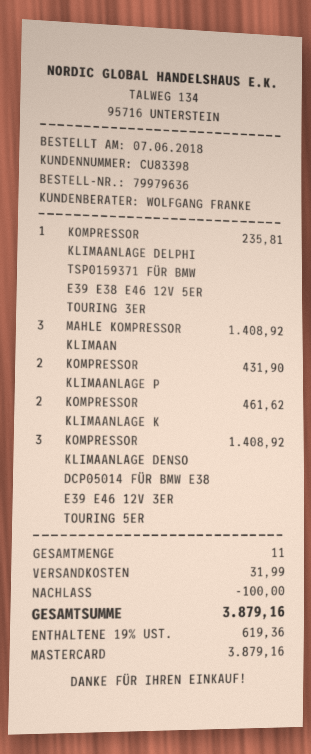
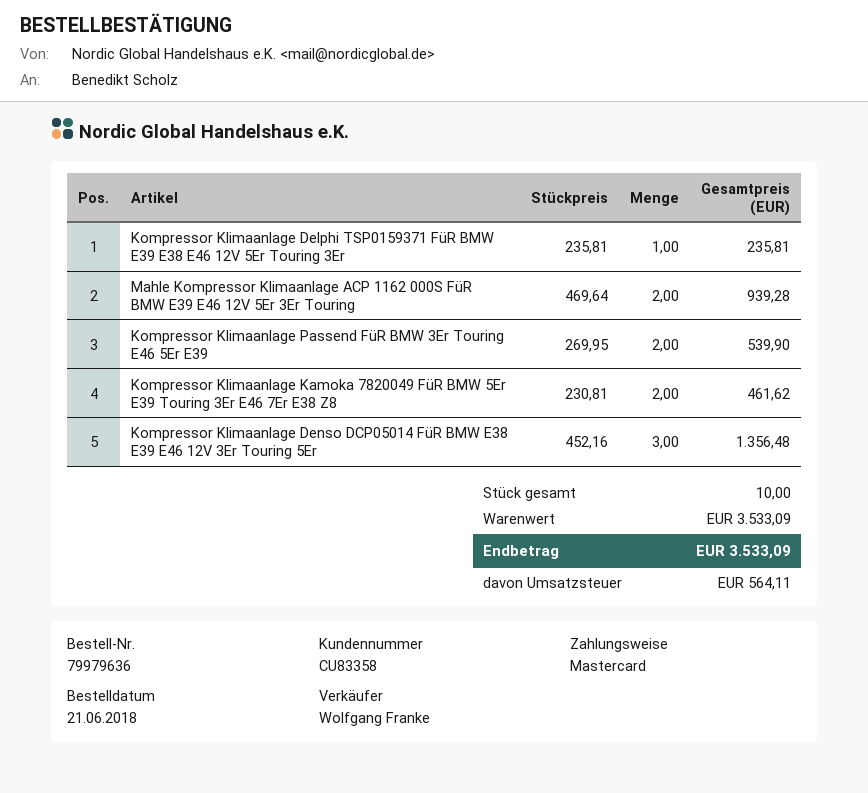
order date: 2018-06-07 -> 2018-06-21
customer number: CU83398 -> CU83358
MAHLE KOMPRESSOR KLIMAAN: 3 for 1408.92 -> 2 for 939.28
KOMPRESSOR KLIMAANLAGE P: 2 for 431.90 -> 2 for 539.90
KOMPRESSOR KLIMAANLAGE DENSO DCP05014 FÜR BMW E38 E39 E46 12V 3ER TOURING 5ER: 3 for 1408.92 -> 3 for 1356.48
total quantity: 11 -> 10
discount: 100.00 -> none
shipping: 31.99 -> none
tax: 619.36 -> 564.11
total: 3879.16 -> 3533.09

